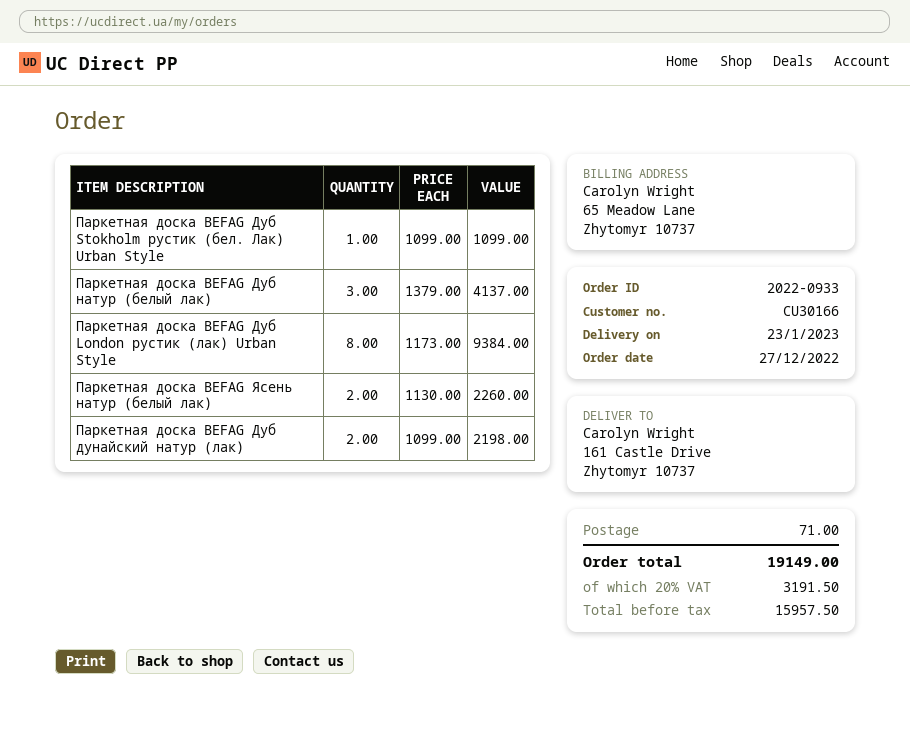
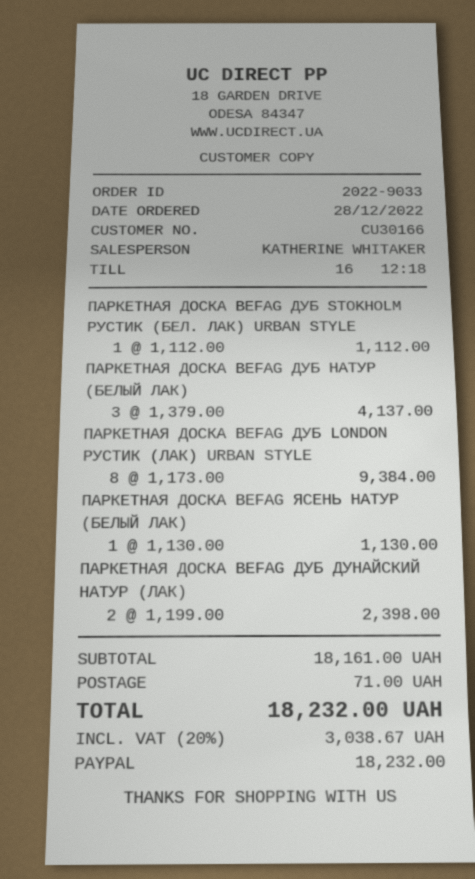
order number: 2022-0933 -> 2022-9033
order date: 2022-12-27 -> 2022-12-28
Паркетная доска BEFAG Дуб Stokholm рустик (бел. Лак) Urban Style: 1 x 1099.00 = 1099.00 -> 1 x 1112.00 = 1112.00
Паркетная доска BEFAG Ясень натур (белый лак): 2 x 1130.00 = 2260.00 -> 1 x 1130.00 = 1130.00
Паркетная доска BEFAG Дуб дунайский натур (лак): 2 x 1099.00 = 2198.00 -> 2 x 1199.00 = 2398.00
tax: 20% = 3191.50 -> 20% = 3038.67
total: 19149.00 -> 18232.00

